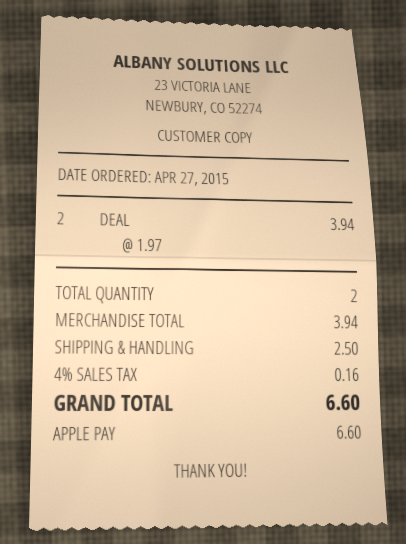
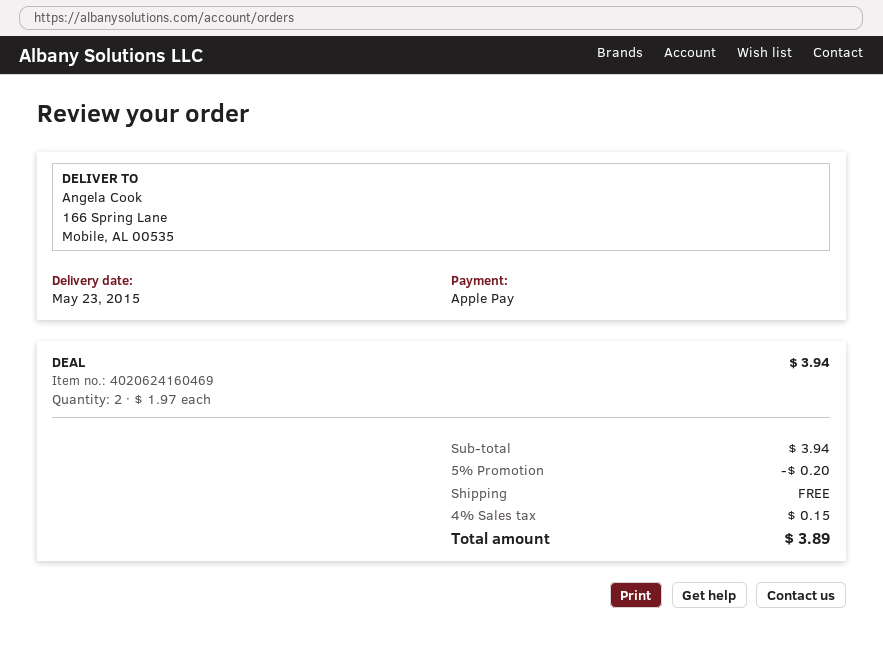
discount: none -> 5% = 0.20
shipping: 2.50 -> 0.00
tax: 4% = 0.16 -> 4% = 0.15
total: 6.60 -> 3.89

